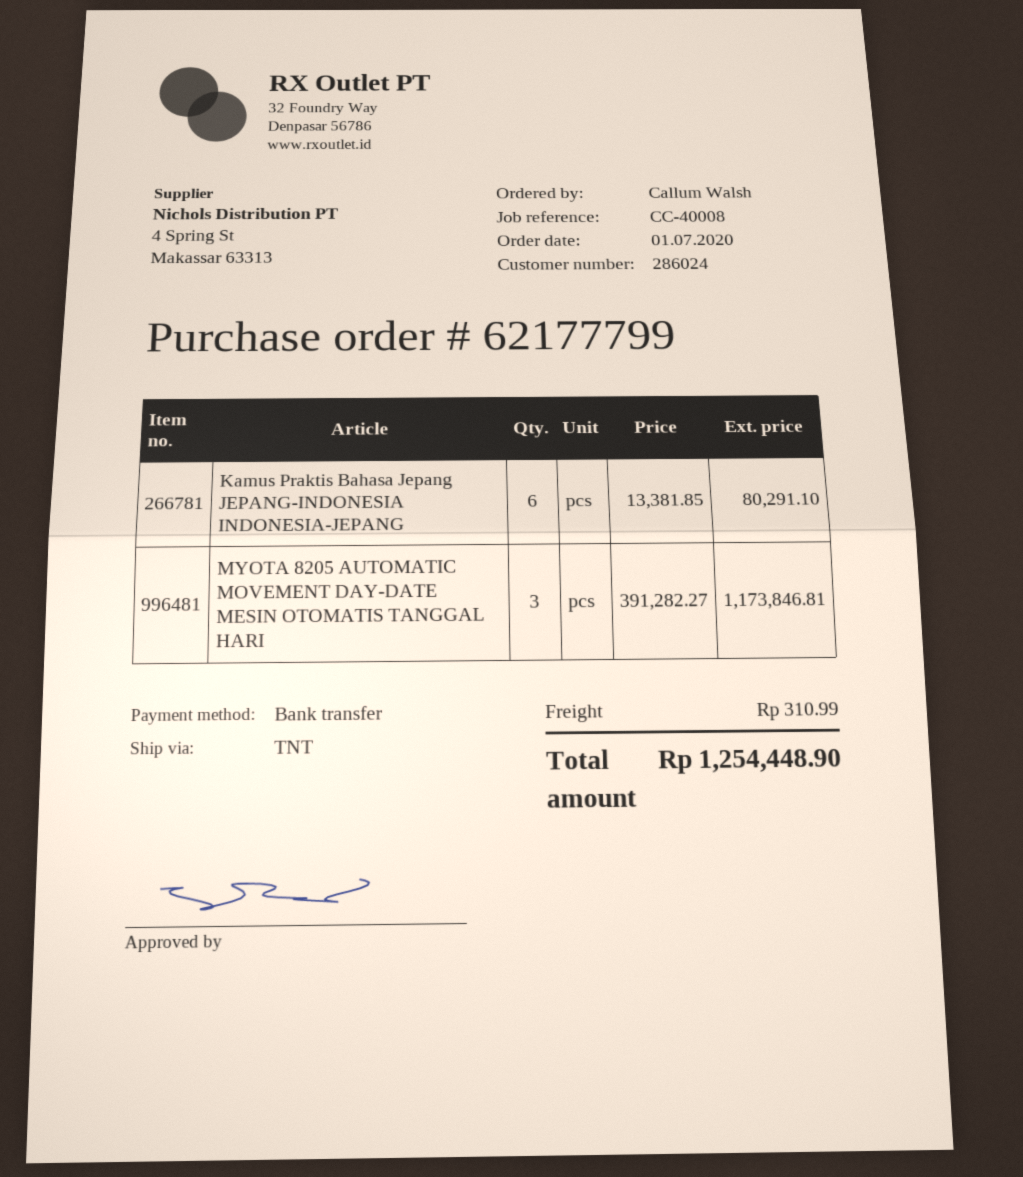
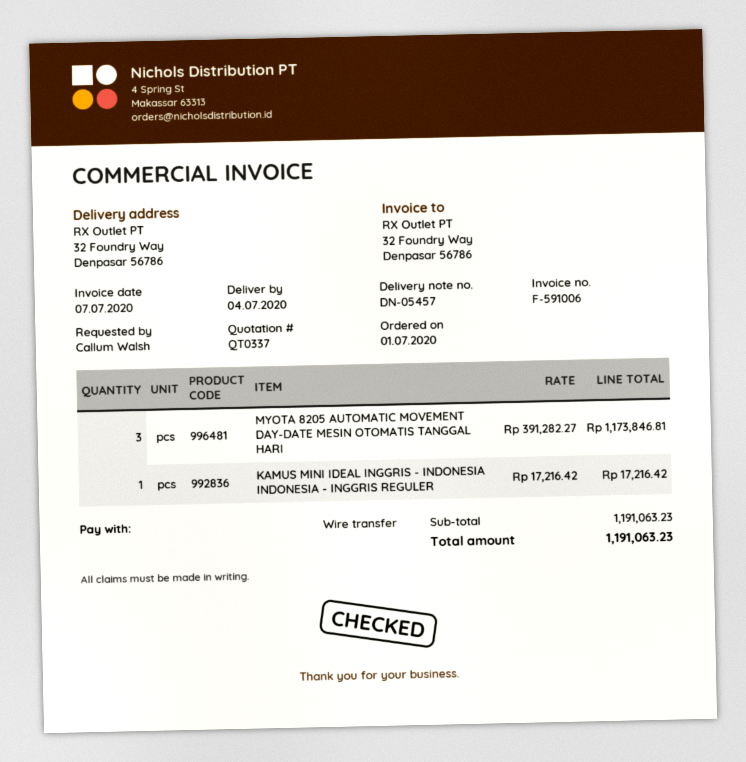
Kamus Praktis Bahasa Jepang JEPANG-INDONESIA INDONESIA-JEPANG: 6 x 13381.85 = 80291.10 -> none
KAMUS MINI IDEAL INGGRIS - INDONESIA INDONESIA - INGGRIS REGULER: none -> 1 x 17216.42 = 17216.42
shipping: 310.99 -> none
total: 1254448.90 -> 1191063.23

